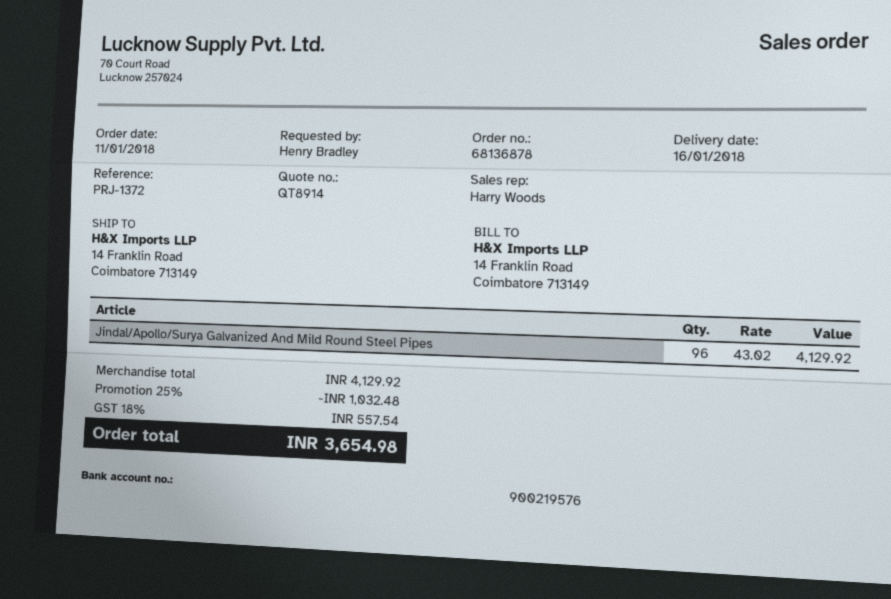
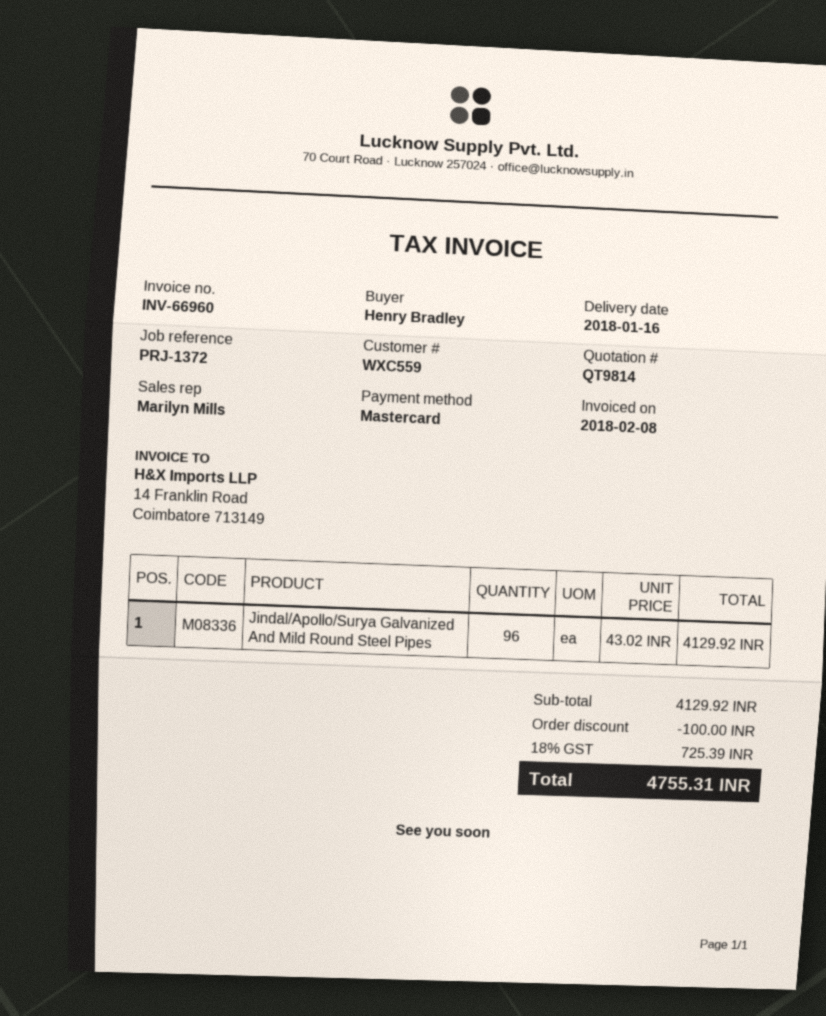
quote number: QT8914 -> QT9814
sales rep: Harry Woods -> Marilyn Mills
discount: 1032.48 -> 100.00
tax: 18% = 557.54 -> 18% = 725.39
total: 3654.98 -> 4755.31

